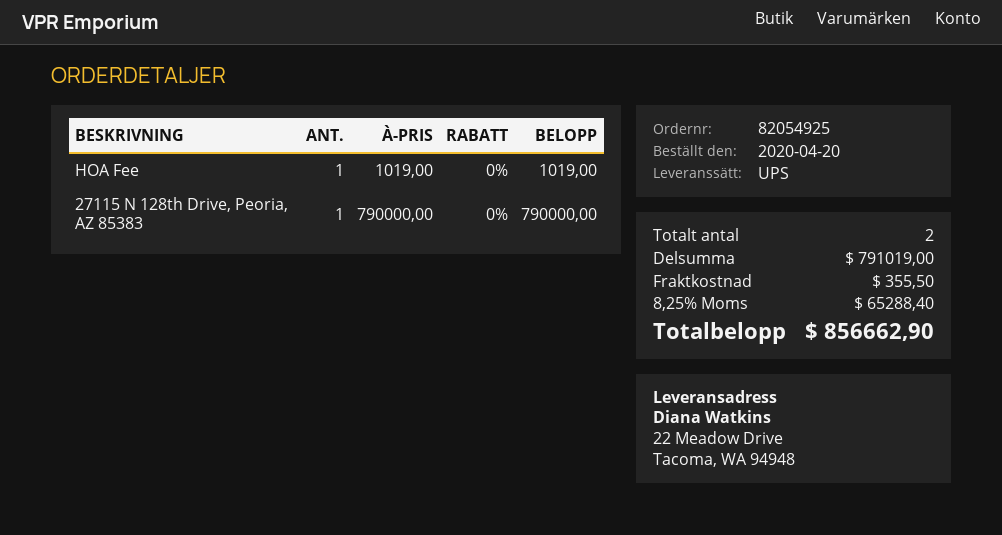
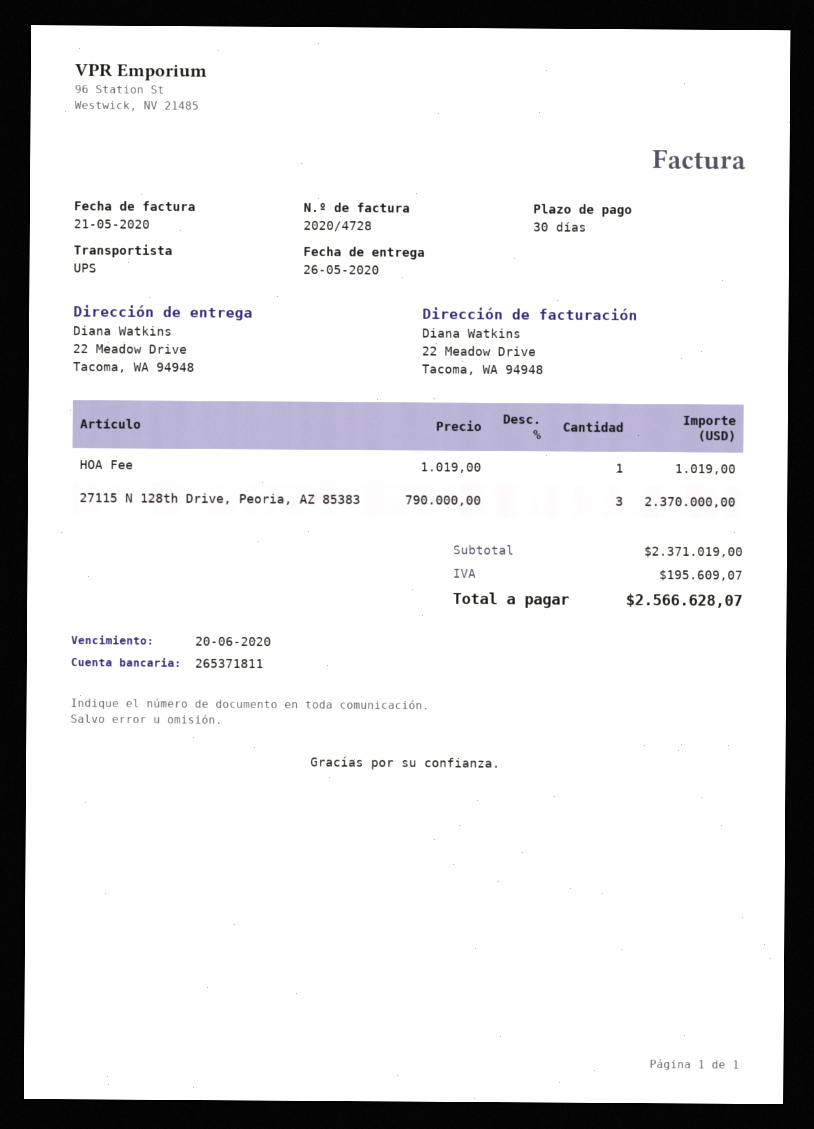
27115 N 128th Drive, Peoria, AZ 85383: 1 x 790000.00 = 790000.00 -> 3 x 790000.00 = 2370000.00
subtotal: 791019.00 -> 2371019.00
shipping: 355.50 -> none
tax: 65288.40 -> 195609.07
total: 856662.90 -> 2566628.07

